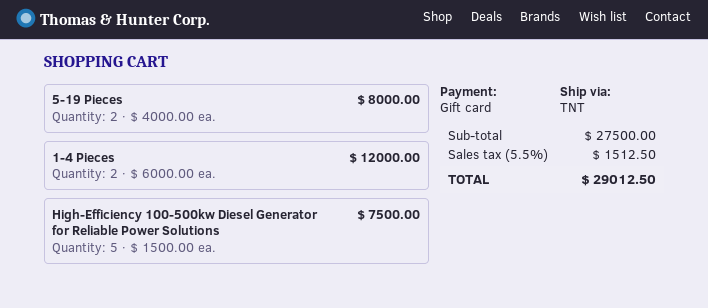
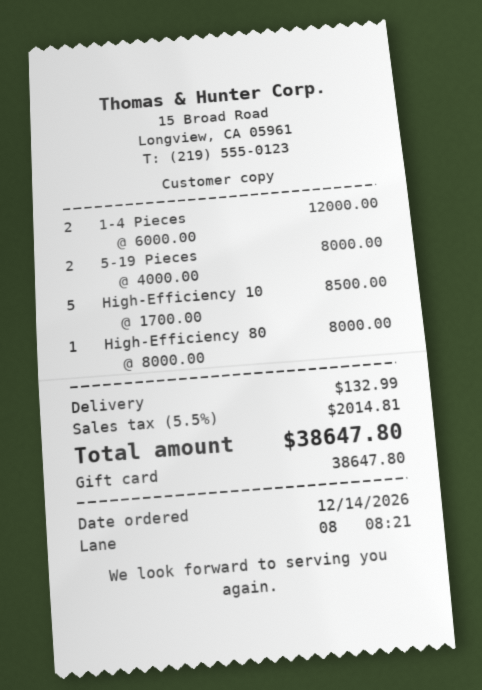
High-Efficiency 100-500kw Diesel Generator for Reliable Power Solutions: 5 x 1500.00 = 7500.00 -> 5 x 1700.00 = 8500.00
High-Efficiency 80: none -> 1 x 8000.00 = 8000.00
shipping: none -> 132.99
tax: 5.5% = 1512.50 -> 5.5% = 2014.81
total: 29012.50 -> 38647.80

